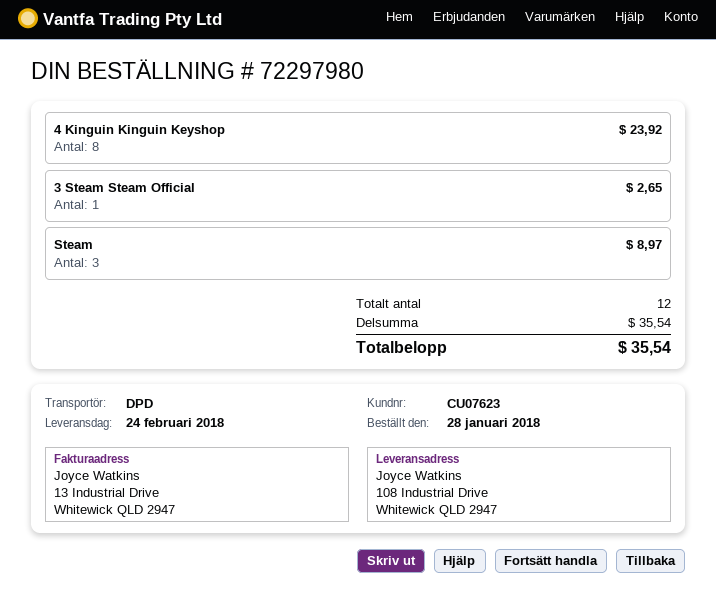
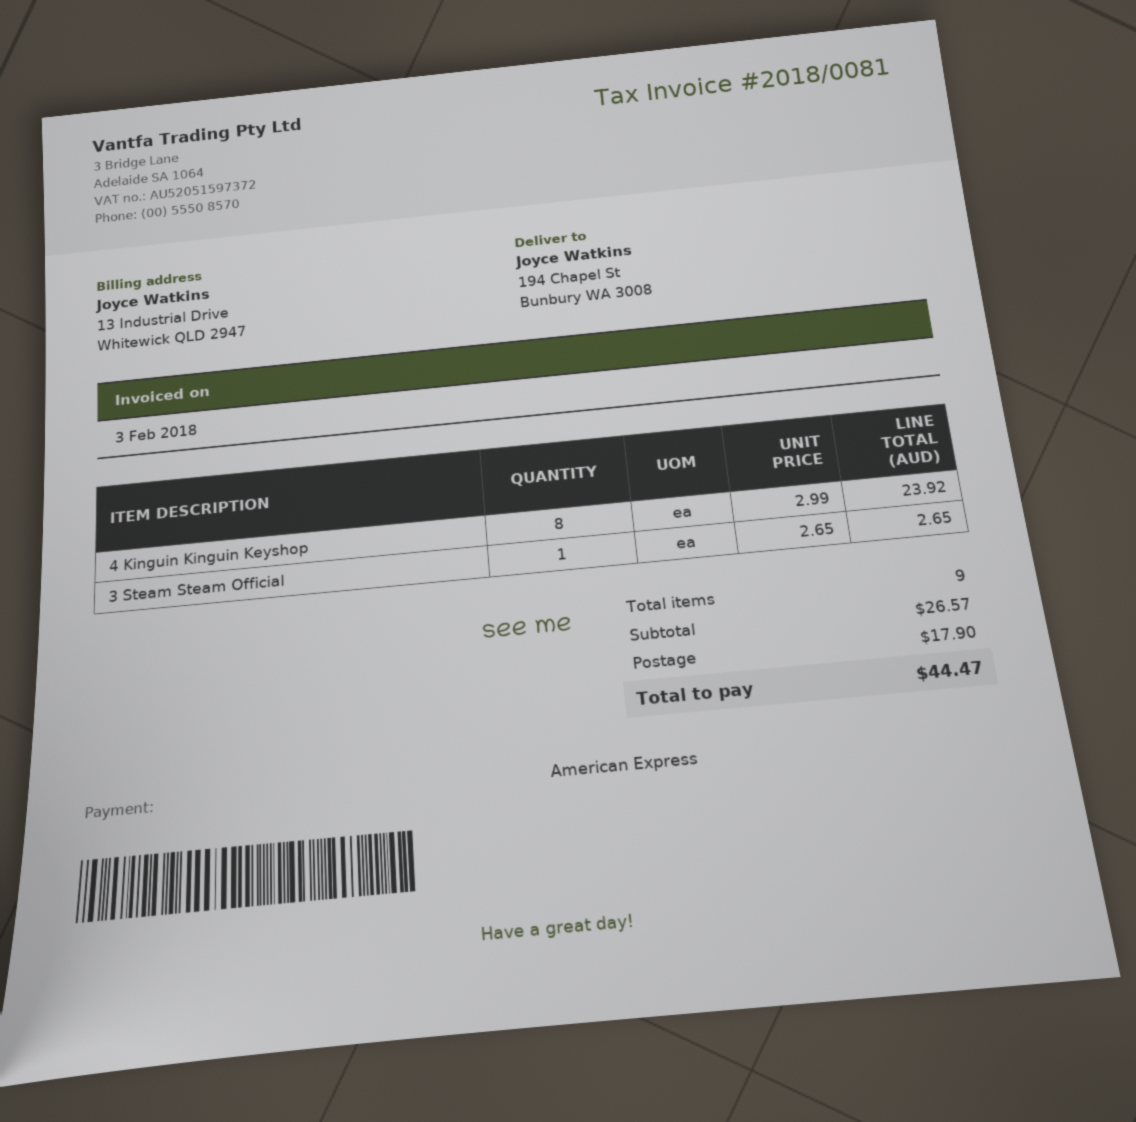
ship to: 108 Industrial Drive, Whitewick QLD 2947 -> 194 Chapel St, Bunbury WA 3008
Steam: 3 for 8.97 -> none
total quantity: 12 -> 9
subtotal: 35.54 -> 26.57
shipping: none -> 17.90
total: 35.54 -> 44.47

